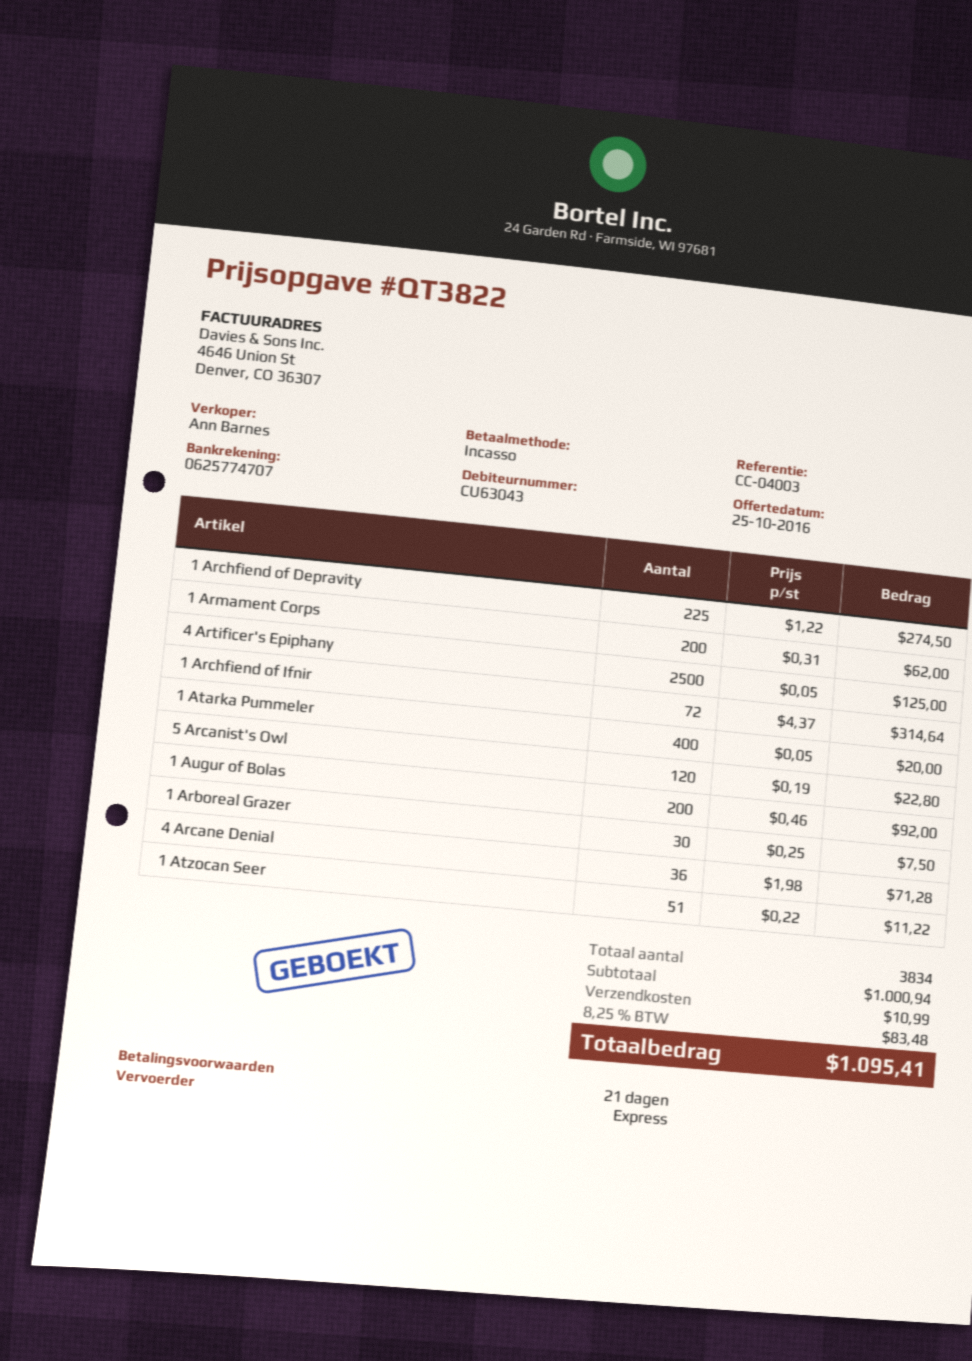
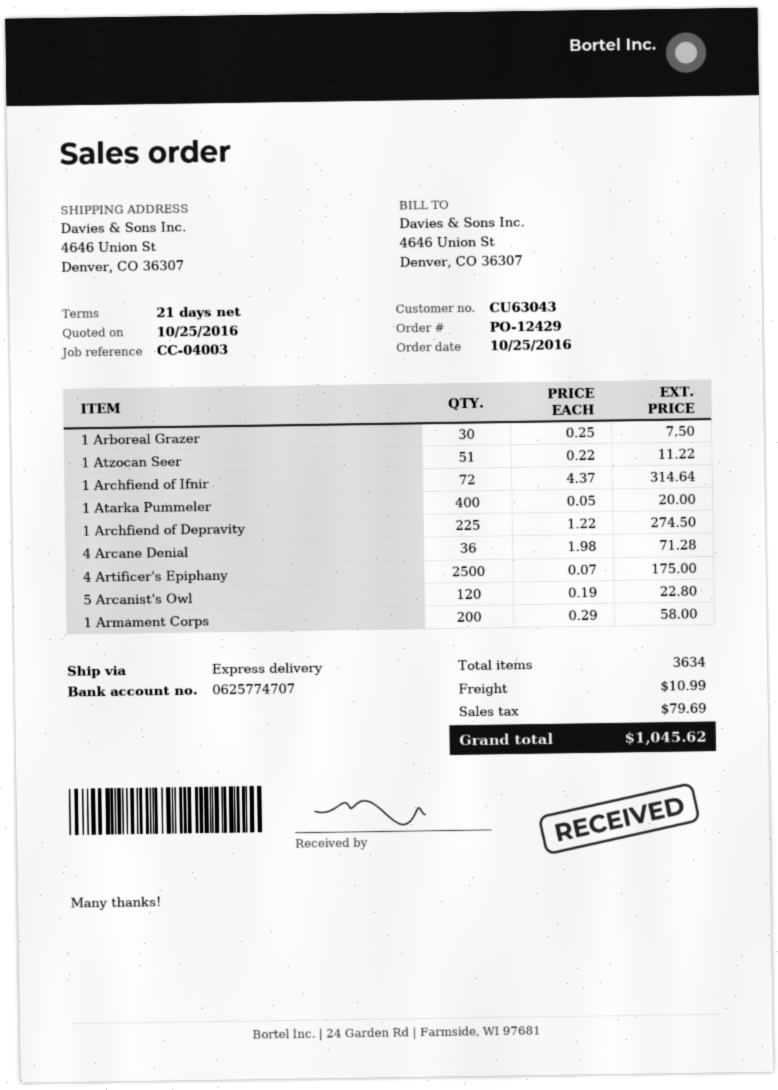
1 Armament Corps: 200 x 0.31 = 62.00 -> 200 x 0.29 = 58.00
4 Artificer's Epiphany: 2500 x 0.05 = 125.00 -> 2500 x 0.07 = 175.00
1 Augur of Bolas: 200 x 0.46 = 92.00 -> none
total quantity: 3834 -> 3634
tax: 83.48 -> 79.69
total: 1095.41 -> 1045.62

